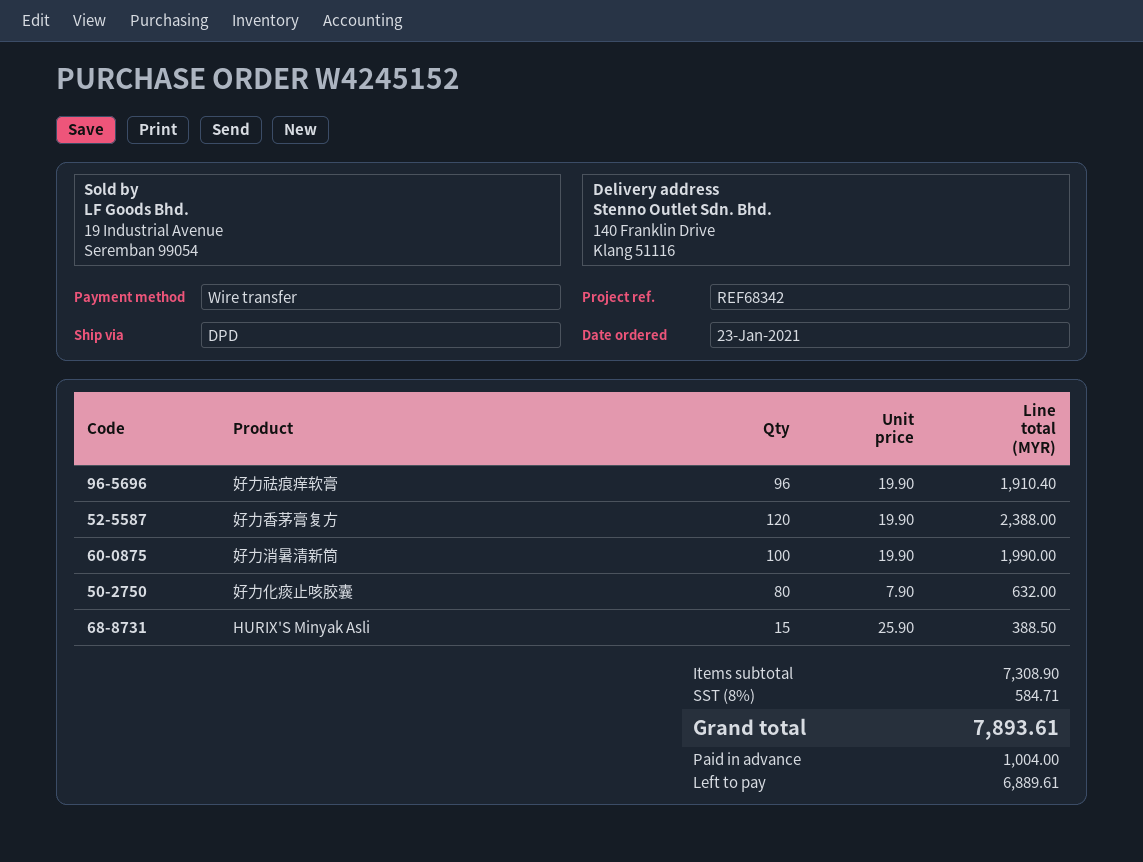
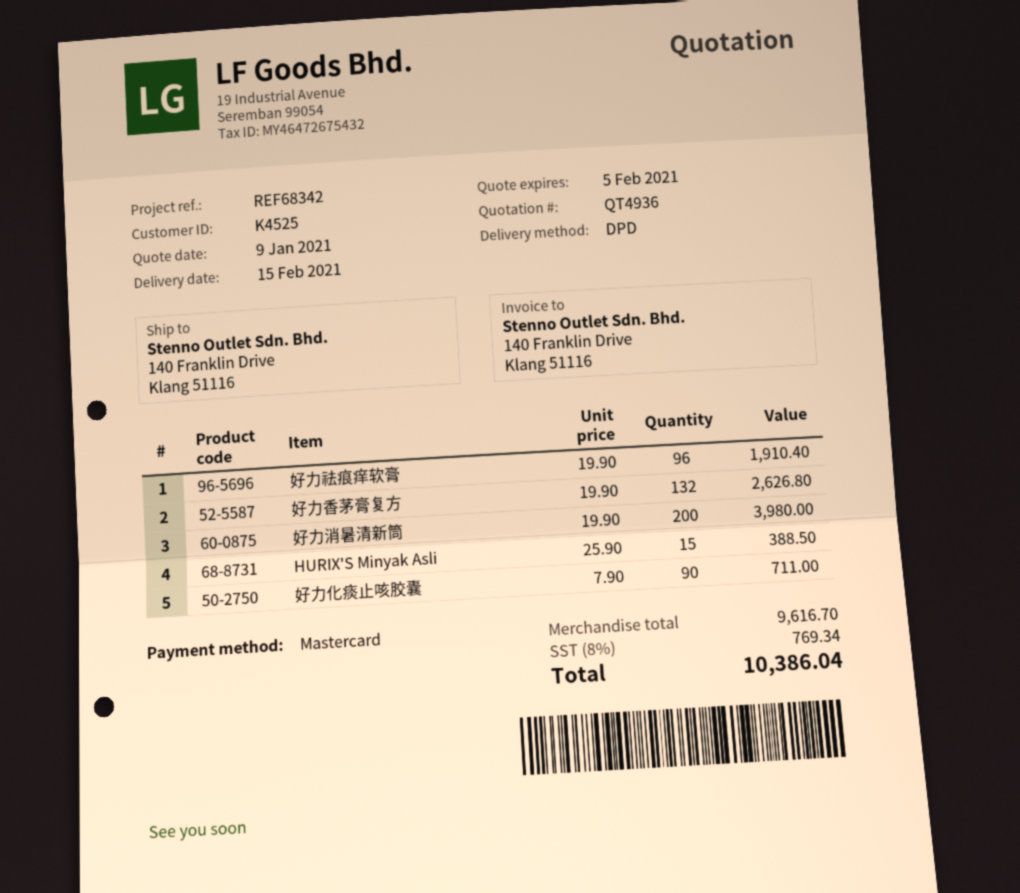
payment method: bank transfer -> Mastercard
好力香茅膏复方: 120 x 19.90 = 2388.00 -> 132 x 19.90 = 2626.80
好力消暑清新筒: 100 x 19.90 = 1990.00 -> 200 x 19.90 = 3980.00
好力化痰止咳胶囊: 80 x 7.90 = 632.00 -> 90 x 7.90 = 711.00
subtotal: 7308.90 -> 9616.70
tax: 8% = 584.71 -> 8% = 769.34
total: 7893.61 -> 10386.04

